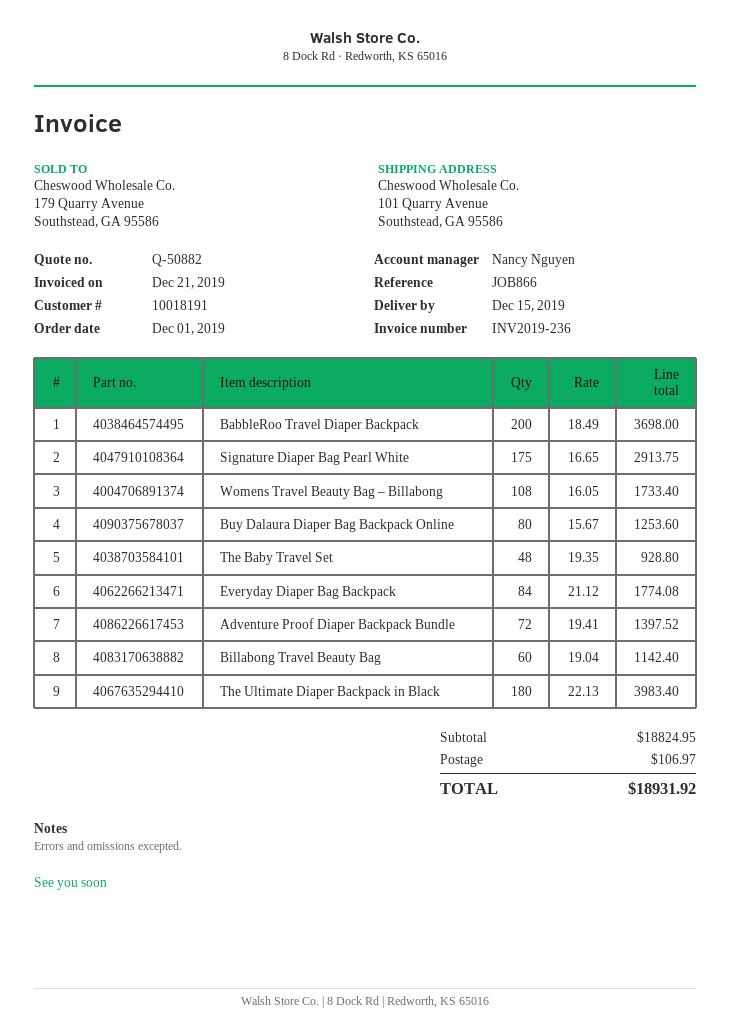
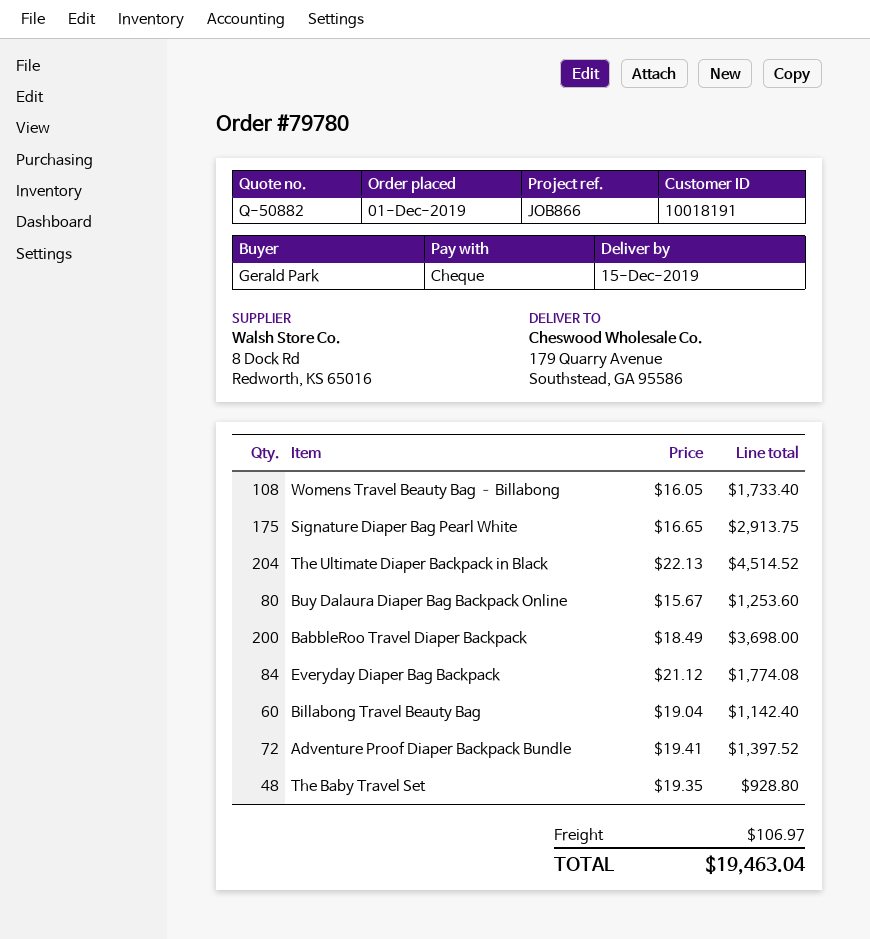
ship to: 101 Quarry Avenue, Southstead, GA 95586 -> 179 Quarry Avenue, Southstead, GA 95586
The Ultimate Diaper Backpack in Black: 180 x 22.13 = 3983.40 -> 204 x 22.13 = 4514.52
total: 18931.92 -> 19463.04

